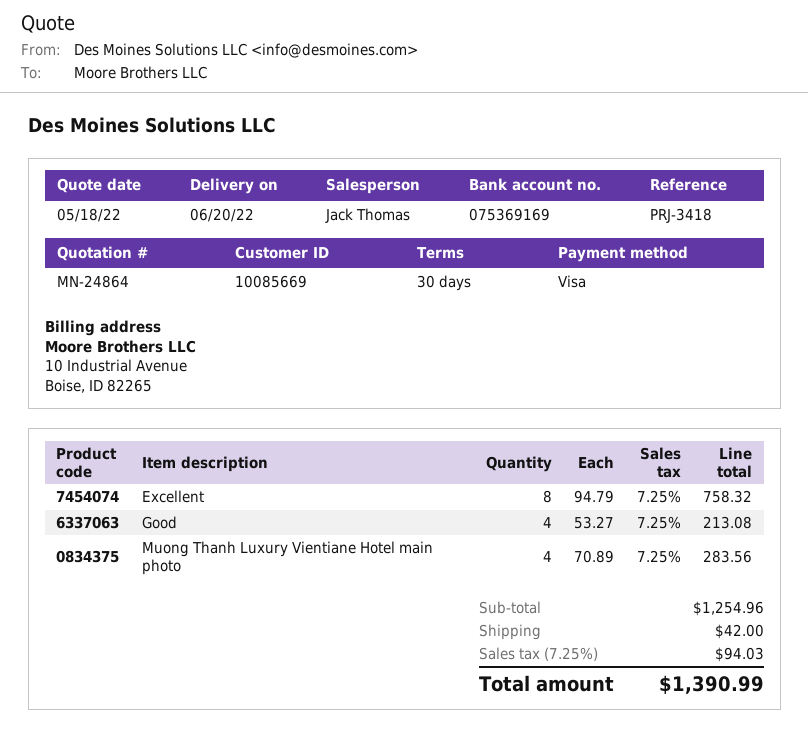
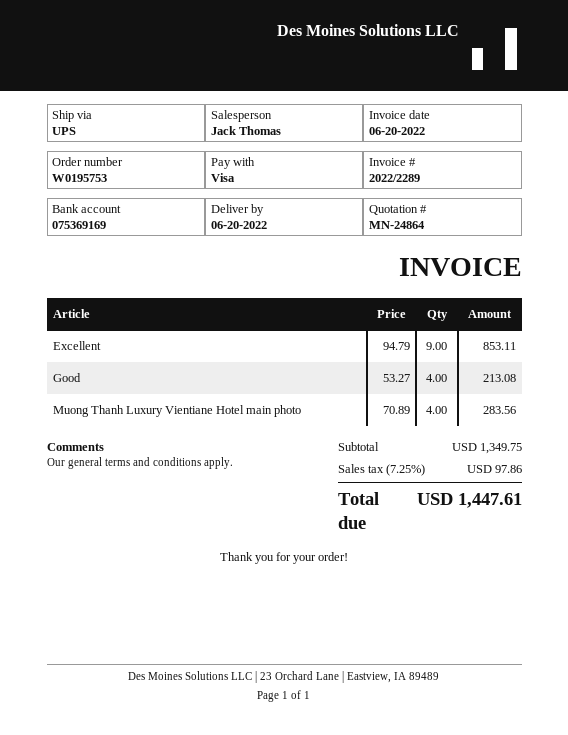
Excellent: 8 x 94.79 = 758.32 -> 9 x 94.79 = 853.11
subtotal: 1254.96 -> 1349.75
shipping: 42.00 -> none
tax: 7.25% = 94.03 -> 7.25% = 97.86
total: 1390.99 -> 1447.61

